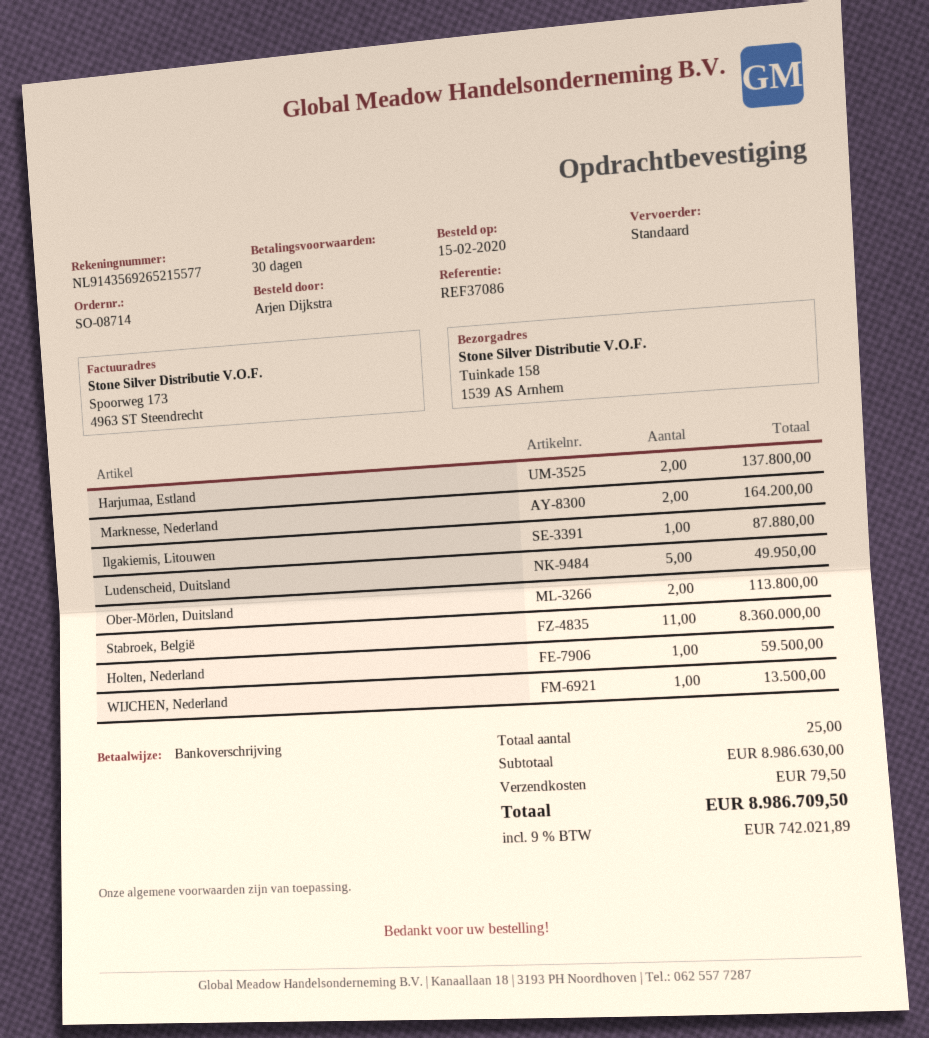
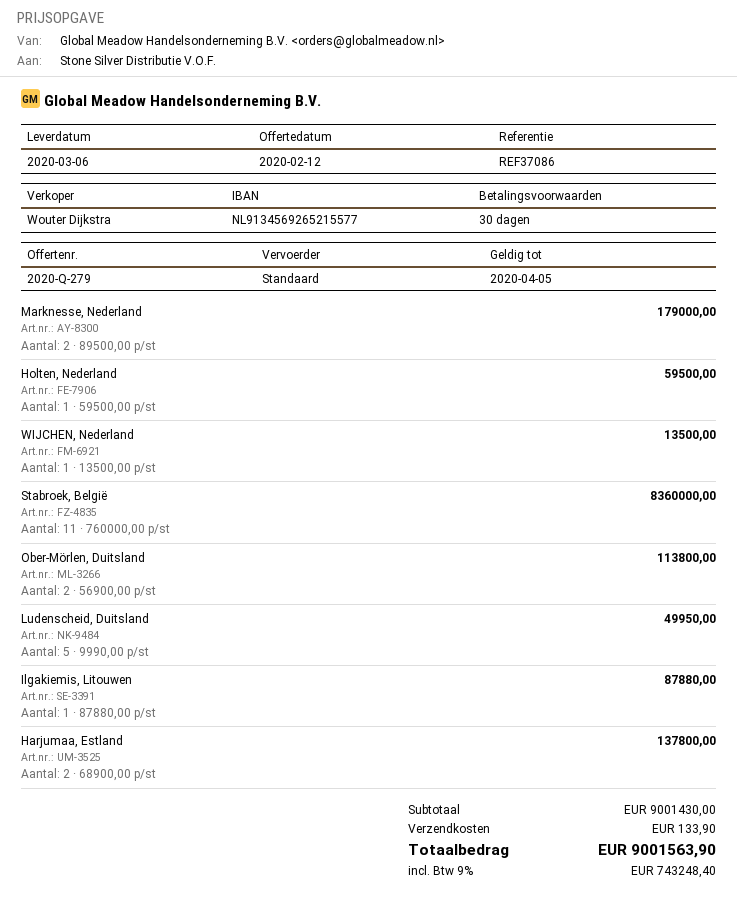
bank account: NL9143569265215577 -> NL9134569265215577
Marknesse, Nederland: 2 for 164200.00 -> 2 for 179000.00
subtotal: 8986630.00 -> 9001430.00
shipping: 79.50 -> 133.90
tax: 9% = 742021.89 -> 9% = 743248.40
total: 8986709.50 -> 9001563.90

